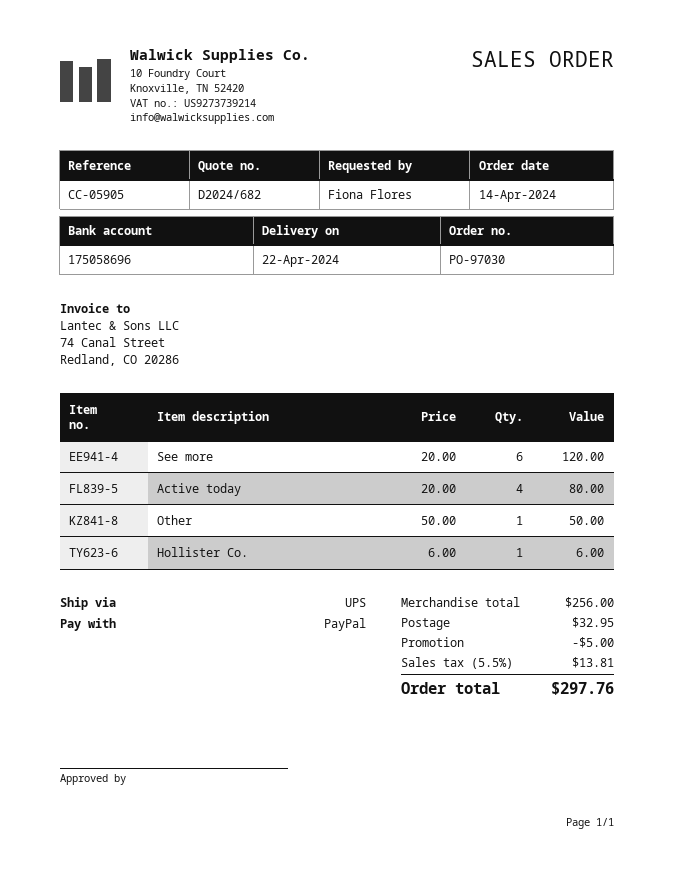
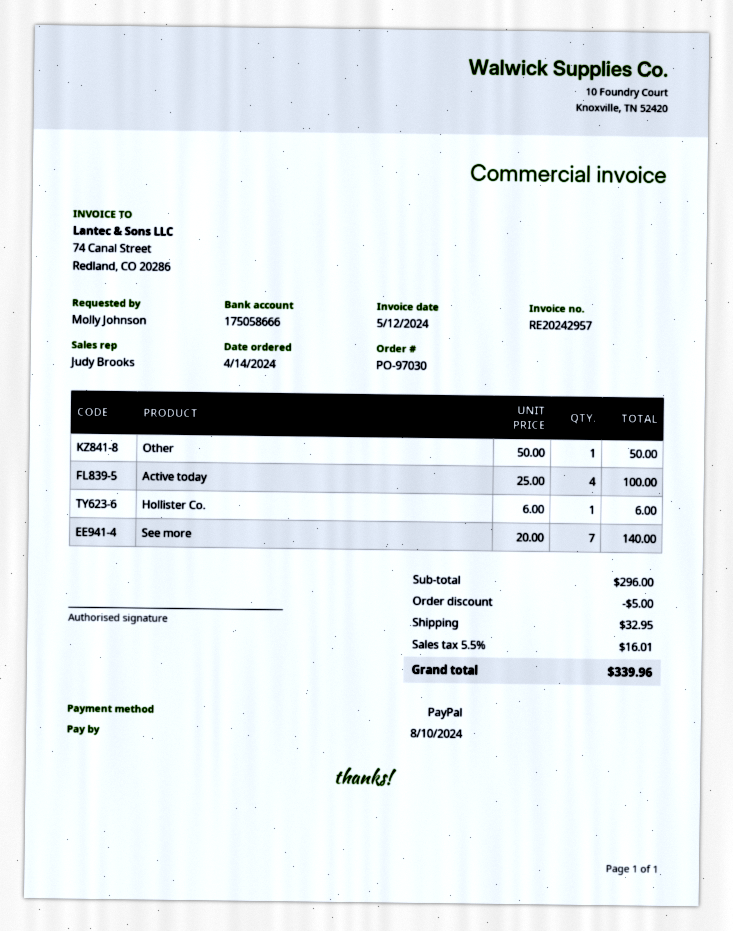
ordered by: Fiona Flores -> Molly Johnson
bank account: 175058696 -> 175058666
See more: 6 x 20.00 = 120.00 -> 7 x 20.00 = 140.00
Active today: 4 x 20.00 = 80.00 -> 4 x 25.00 = 100.00
subtotal: 256.00 -> 296.00
tax: 5.5% = 13.81 -> 5.5% = 16.01
total: 297.76 -> 339.96

